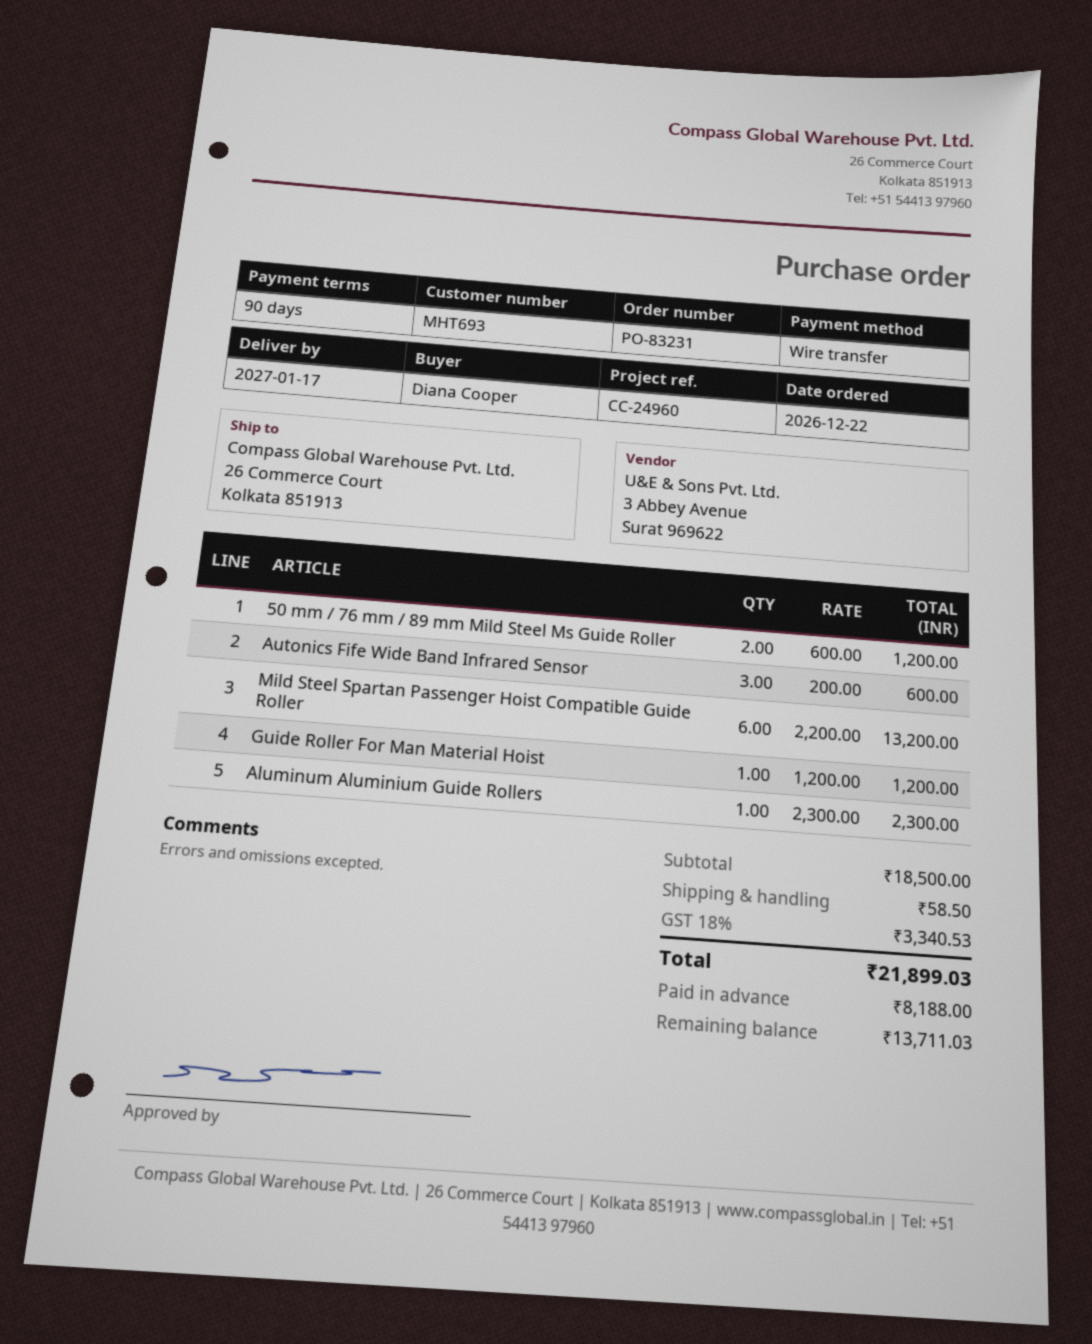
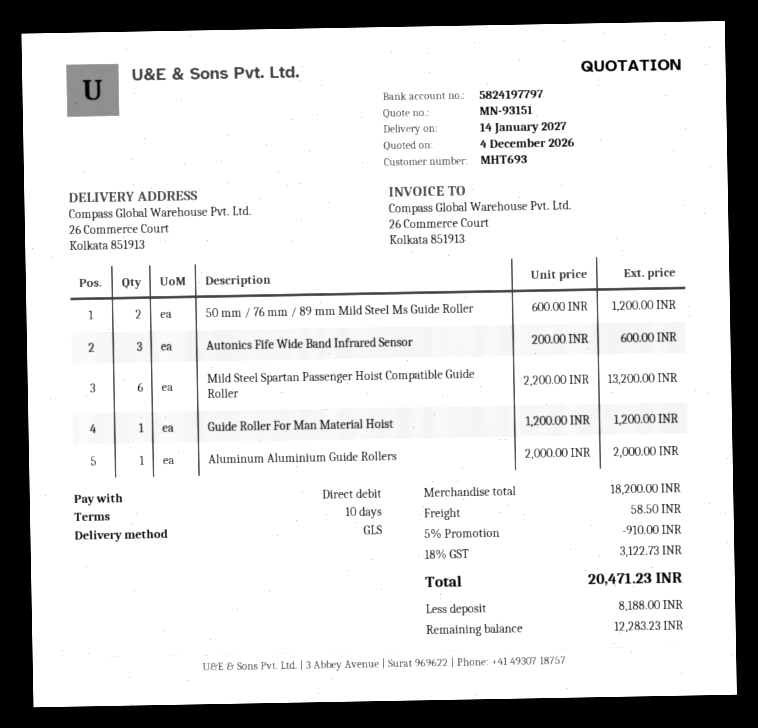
delivery date: 2027-01-17 -> 2027-01-14
payment terms: 90 days -> 10 days
payment method: bank transfer -> direct debit
Aluminum Aluminium Guide Rollers: 1 x 2300.00 = 2300.00 -> 1 x 2000.00 = 2000.00
subtotal: 18500.00 -> 18200.00
discount: none -> 5% = 910.00
tax: 18% = 3340.53 -> 18% = 3122.73
total: 21899.03 -> 20471.23
balance: 13711.03 -> 12283.23

